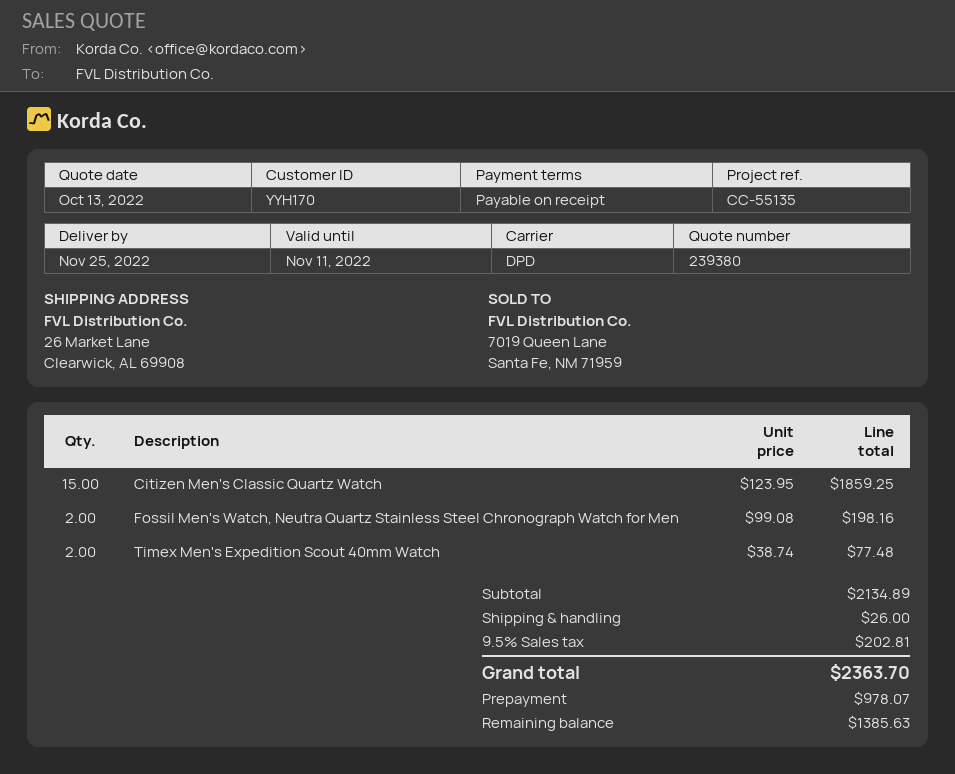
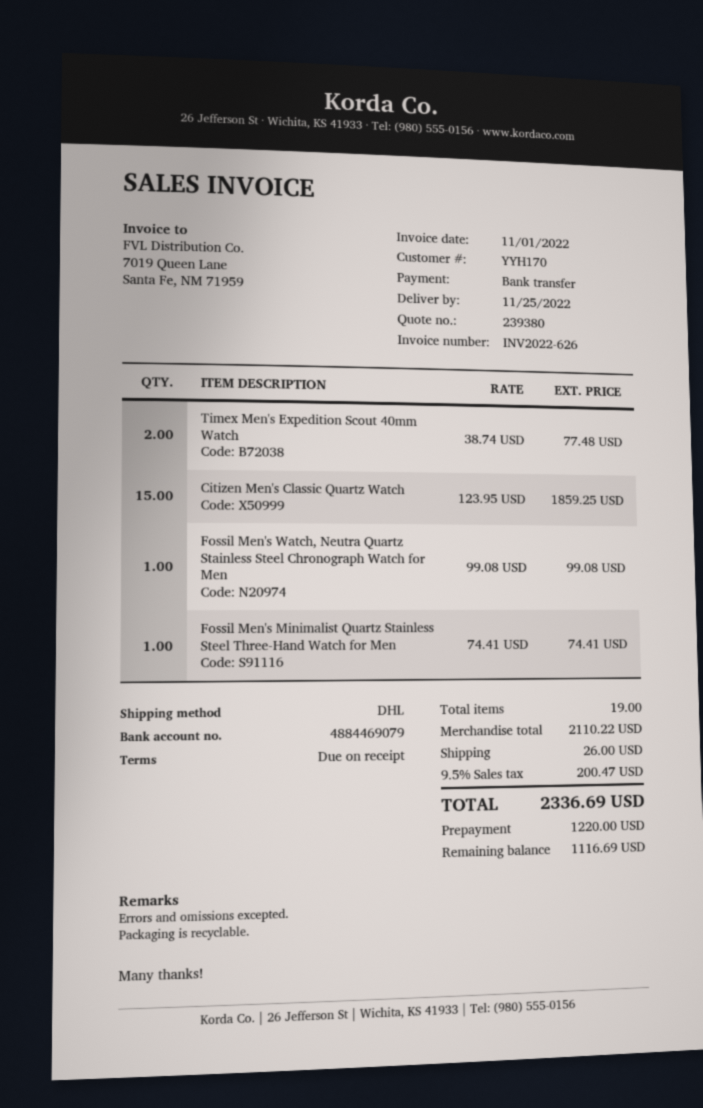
shipping method: DPD -> DHL
Fossil Men's Watch, Neutra Quartz Stainless Steel Chronograph Watch for Men: 2 x 99.08 = 198.16 -> 1 x 99.08 = 99.08
Fossil Men's Minimalist Quartz Stainless Steel Three-Hand Watch for Men: none -> 1 x 74.41 = 74.41
subtotal: 2134.89 -> 2110.22
tax: 9.5% = 202.81 -> 9.5% = 200.47
total: 2363.70 -> 2336.69
deposit: 978.07 -> 1220.00
balance: 1385.63 -> 1116.69

